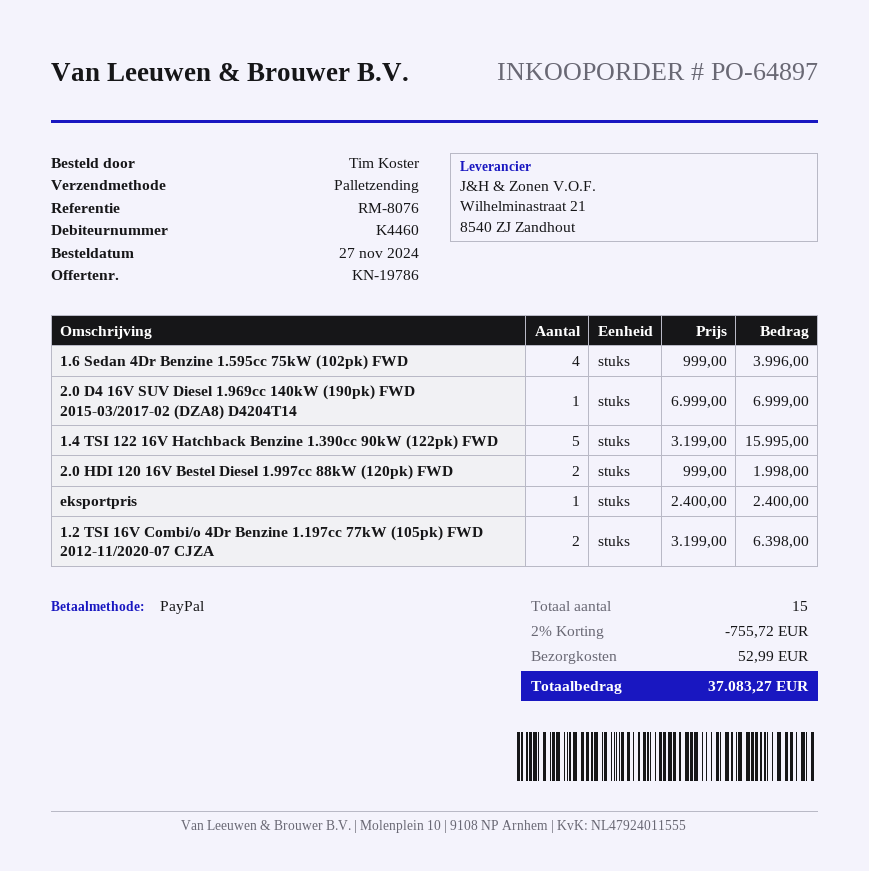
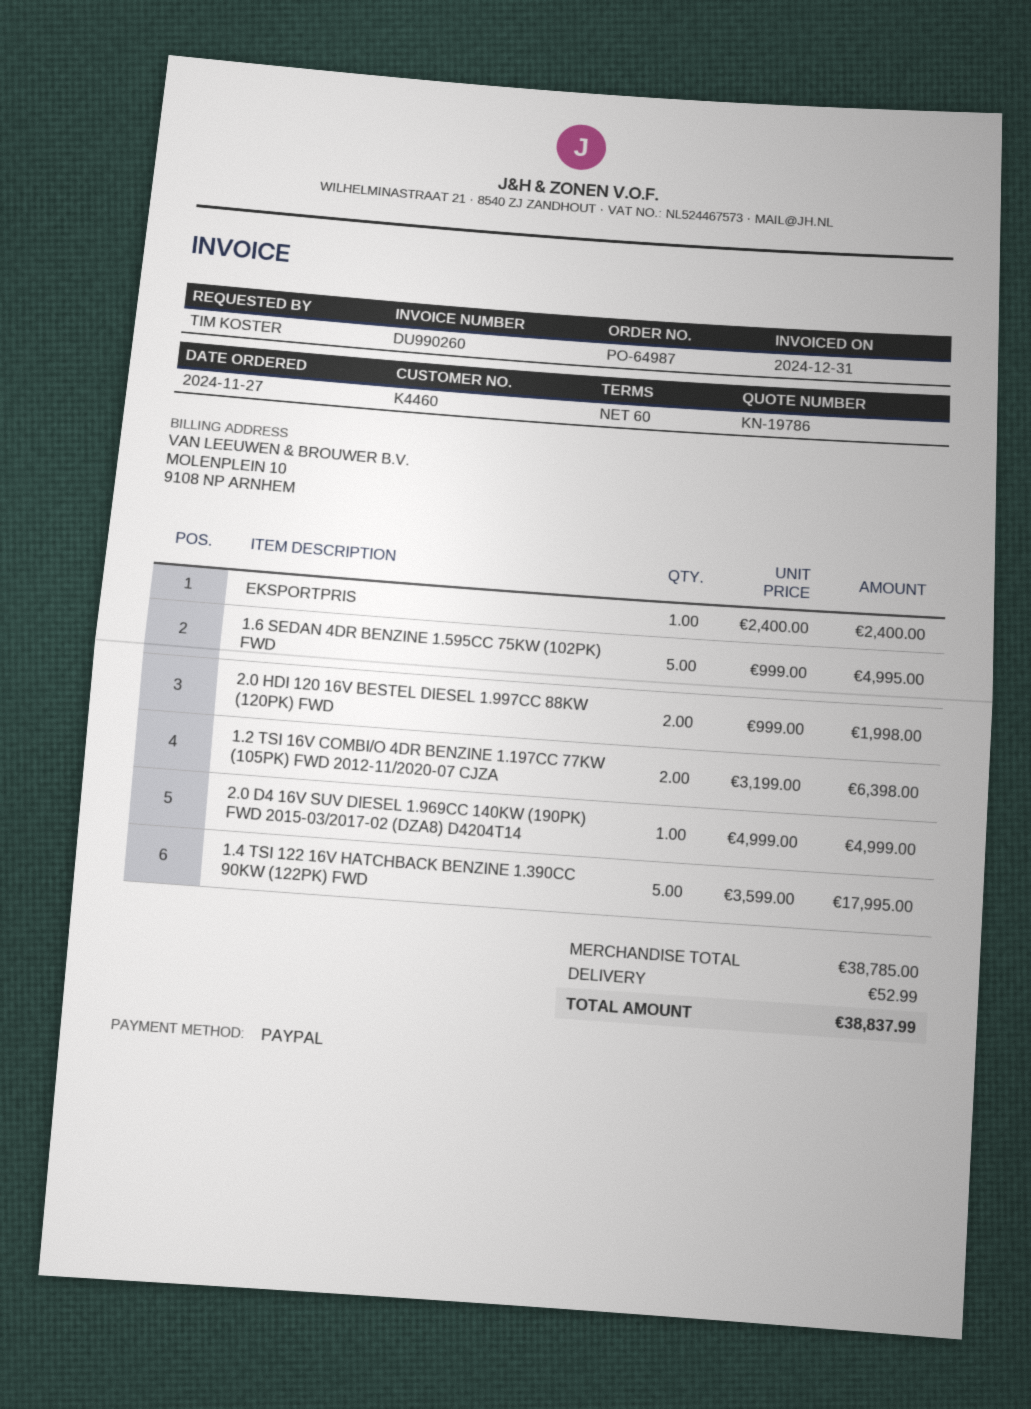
order number: PO-64897 -> PO-64987
1.6 Sedan 4Dr Benzine 1.595cc 75kW (102pk) FWD: 4 x 999.00 = 3996.00 -> 5 x 999.00 = 4995.00
2.0 D4 16V SUV Diesel 1.969cc 140kW (190pk) FWD 2015-03/2017-02 (DZA8) D4204T14: 1 x 6999.00 = 6999.00 -> 1 x 4999.00 = 4999.00
1.4 TSI 122 16V Hatchback Benzine 1.390cc 90kW (122pk) FWD: 5 x 3199.00 = 15995.00 -> 5 x 3599.00 = 17995.00
discount: 2% = 755.72 -> none
total: 37083.27 -> 38837.99

